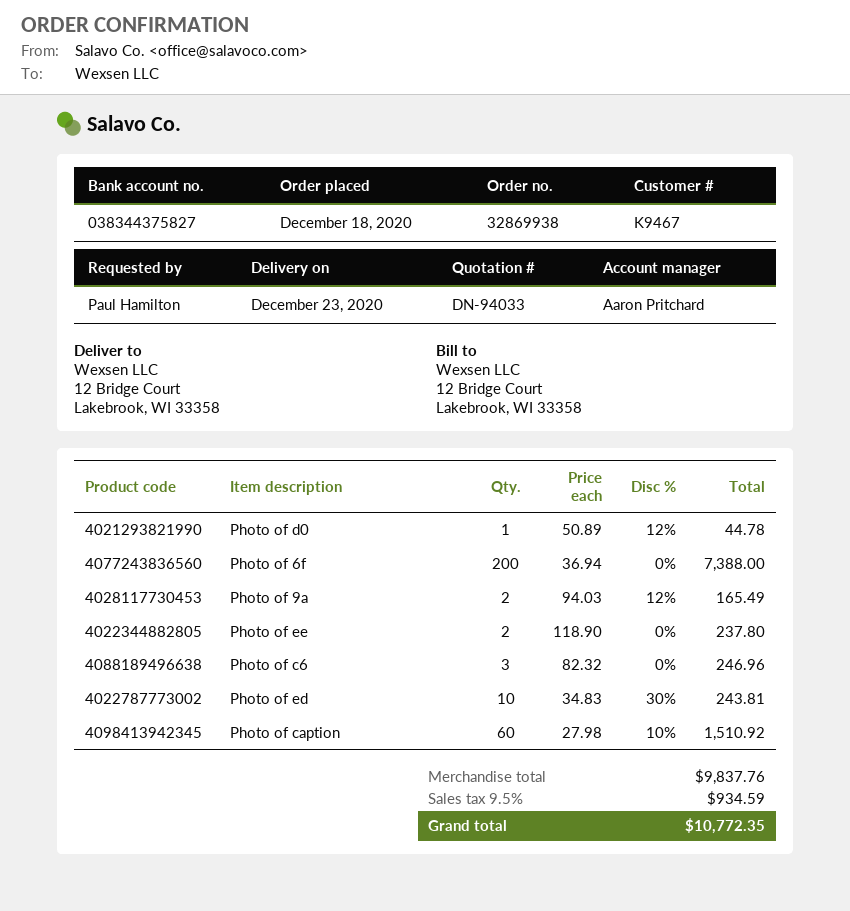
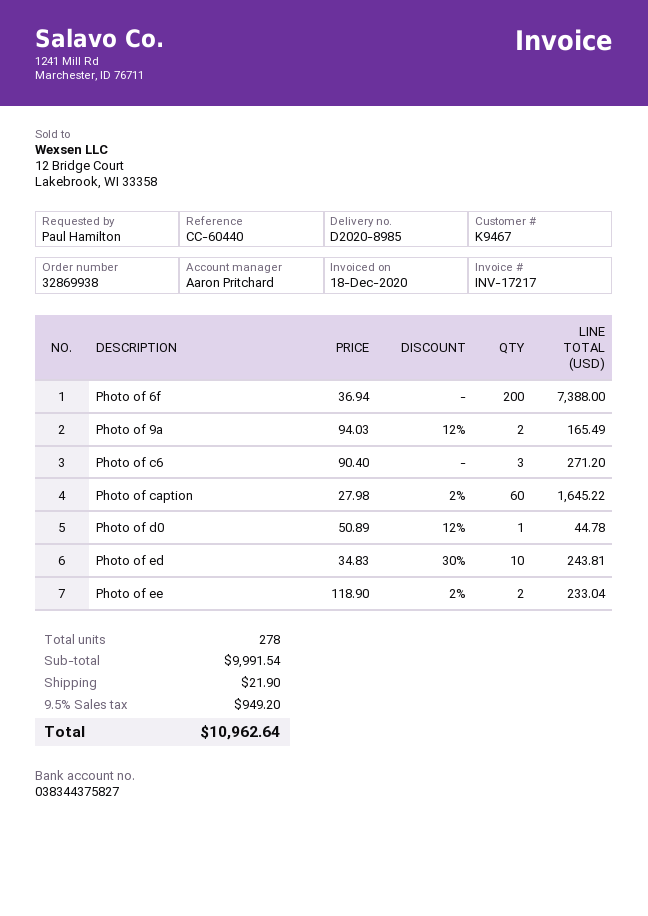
Photo of ee: 2 x 118.90 = 237.80 -> 2 x 118.90 - 2% = 233.04
Photo of c6: 3 x 82.32 = 246.96 -> 3 x 90.40 = 271.20
Photo of caption: 60 x 27.98 - 10% = 1510.92 -> 60 x 27.98 - 2% = 1645.22
subtotal: 9837.76 -> 9991.54
shipping: none -> 21.90
tax: 9.5% = 934.59 -> 9.5% = 949.20
total: 10772.35 -> 10962.64

